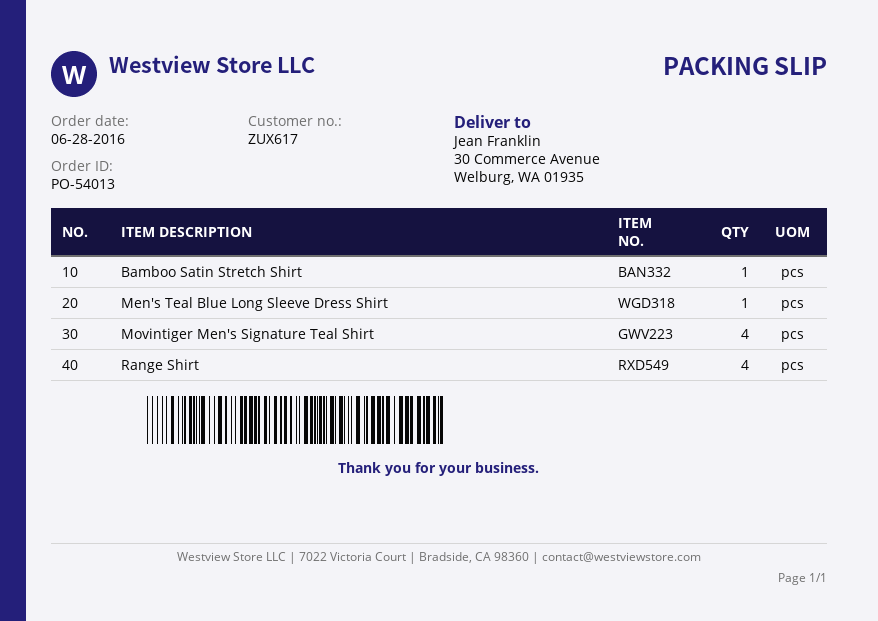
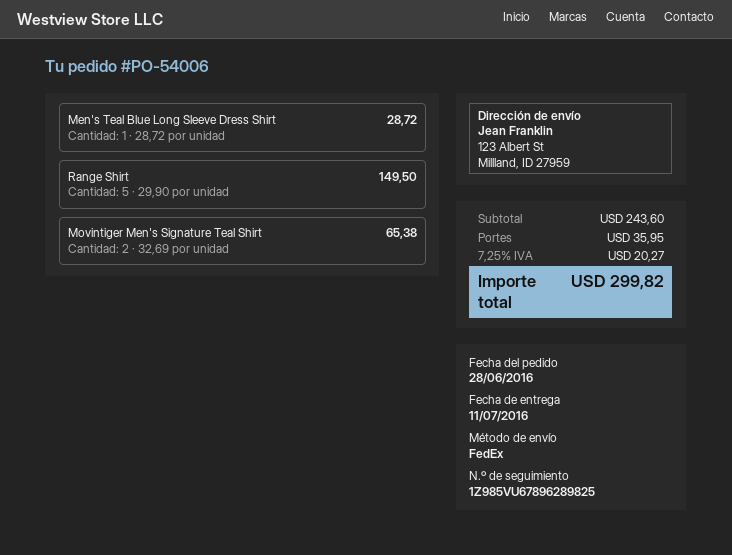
order number: PO-54013 -> PO-54006
ship to: 30 Commerce Avenue, Welburg, WA 01935 -> 123 Albert St, Millland, ID 27959
Bamboo Satin Stretch Shirt: 1 -> none
Movintiger Men's Signature Teal Shirt: 4 -> 2
Range Shirt: 4 -> 5

